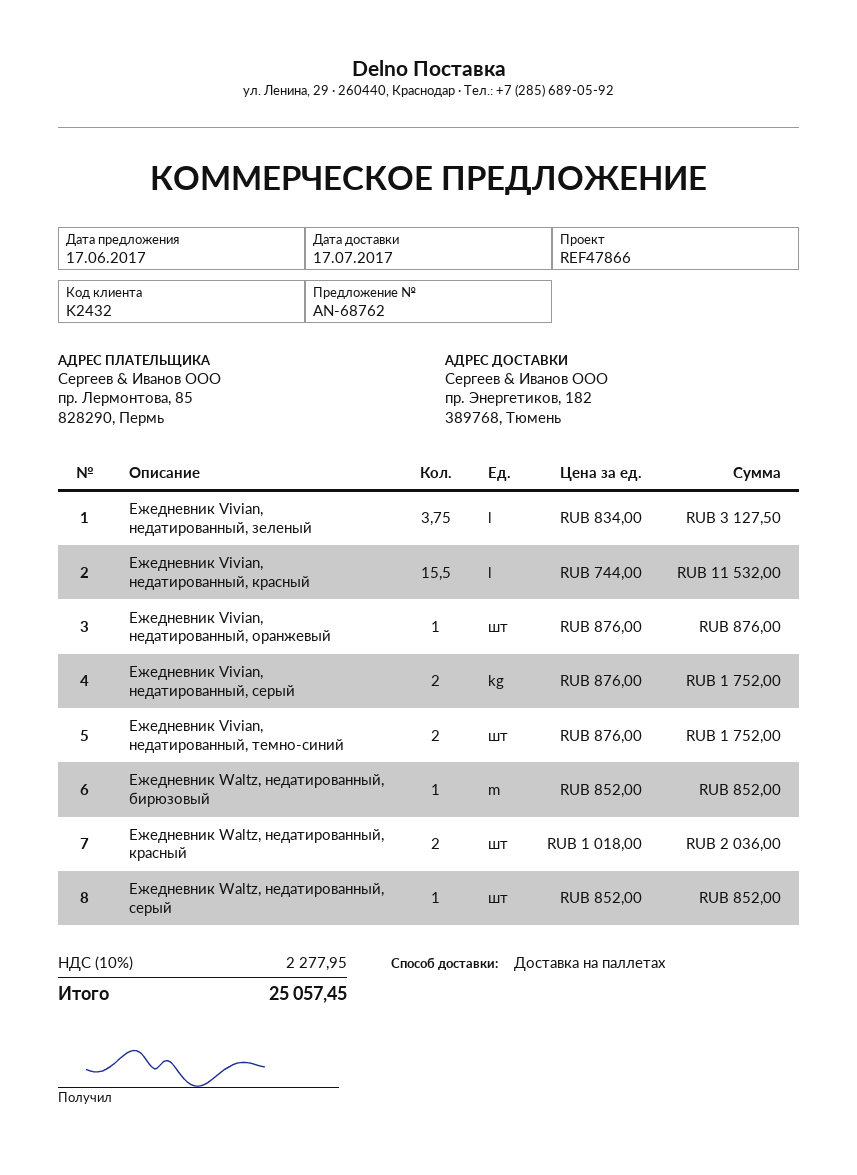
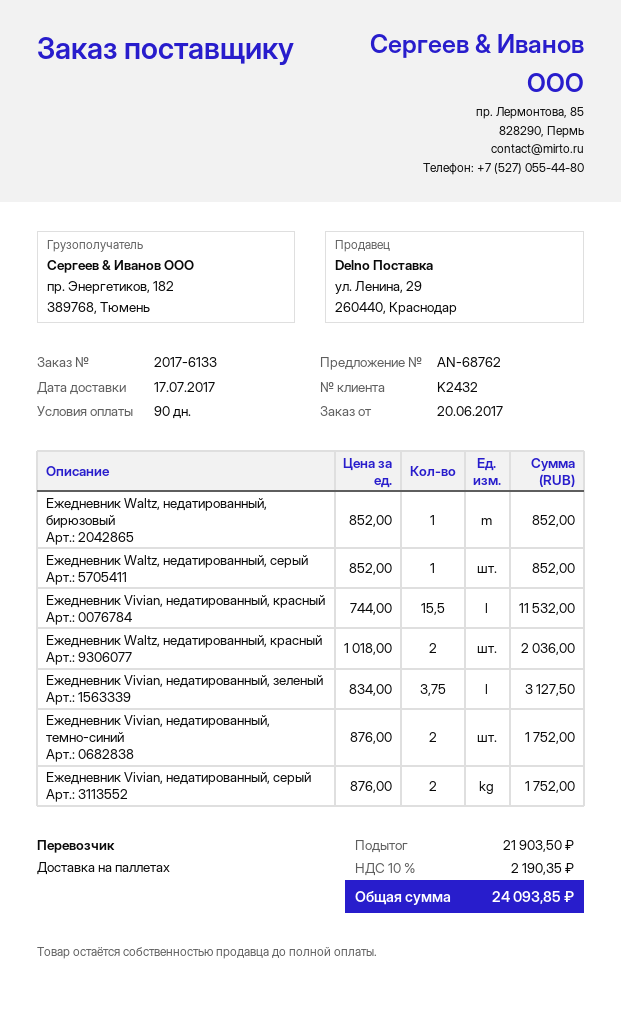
Ежедневник Vivian, недатированный, оранжевый: 1 x 876.00 = 876.00 -> none
tax: 10% = 2277.95 -> 10% = 2190.35
total: 25057.45 -> 24093.85

